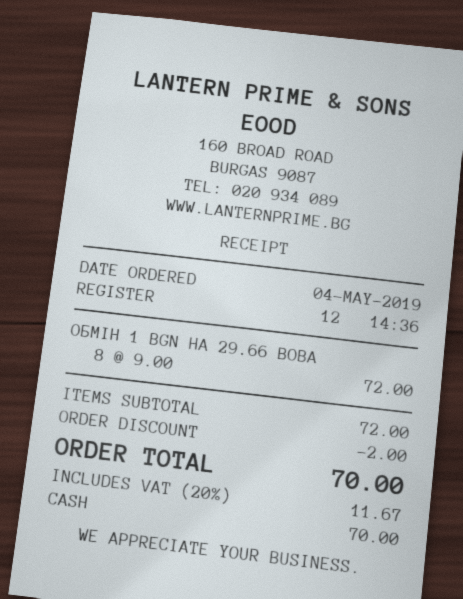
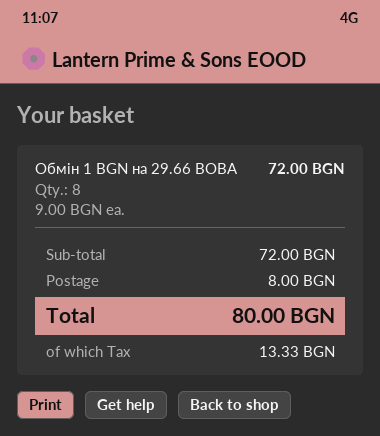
discount: 2.00 -> none
shipping: none -> 8.00
tax: 11.67 -> 13.33
total: 70.00 -> 80.00

